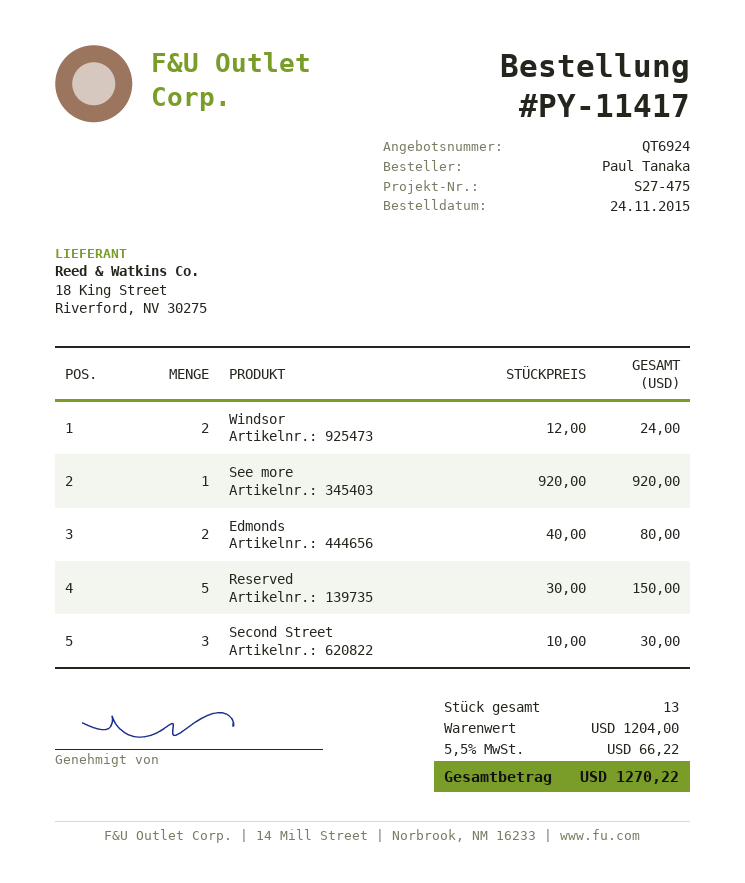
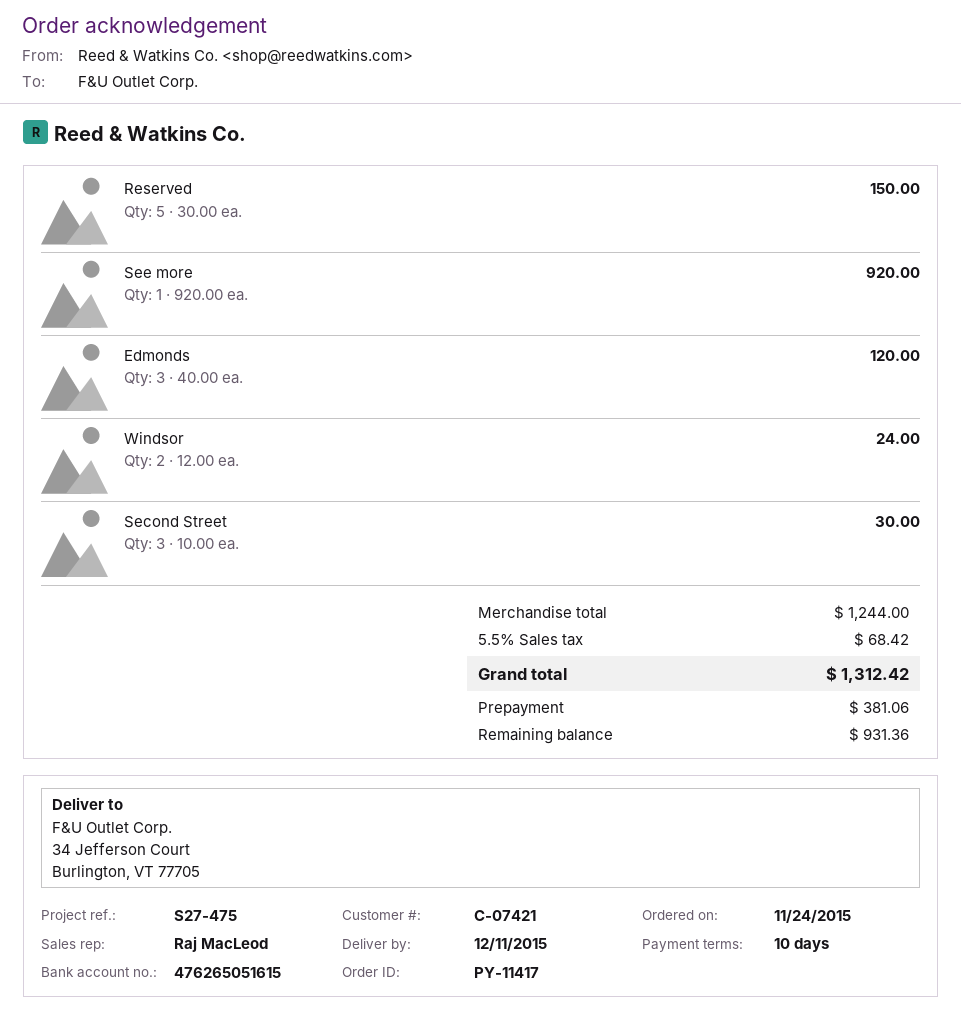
Edmonds: 2 x 40.00 = 80.00 -> 3 x 40.00 = 120.00
subtotal: 1204.00 -> 1244.00
tax: 5.5% = 66.22 -> 5.5% = 68.42
total: 1270.22 -> 1312.42

